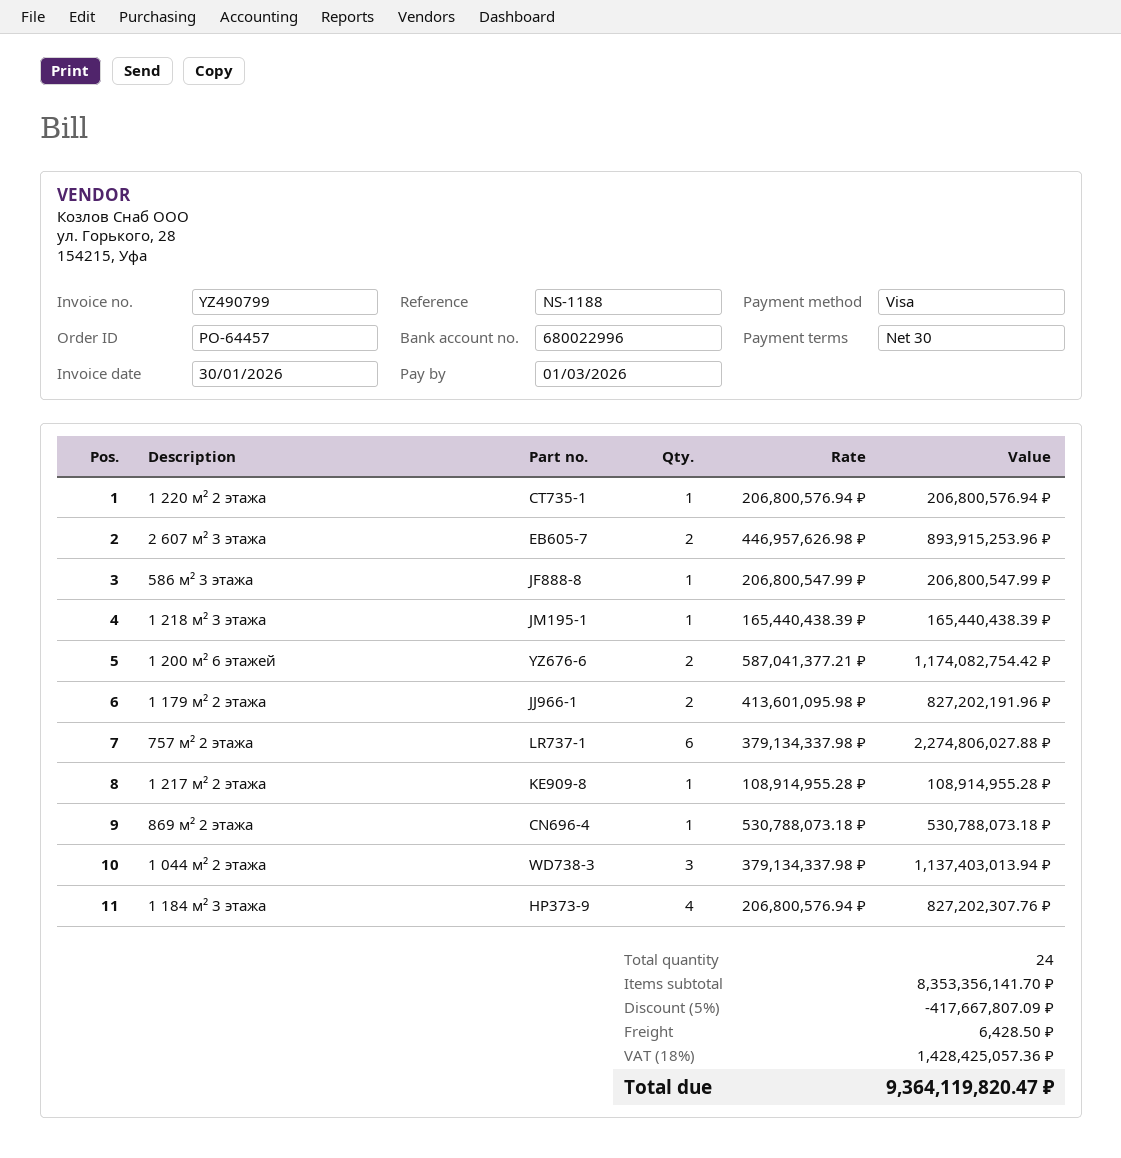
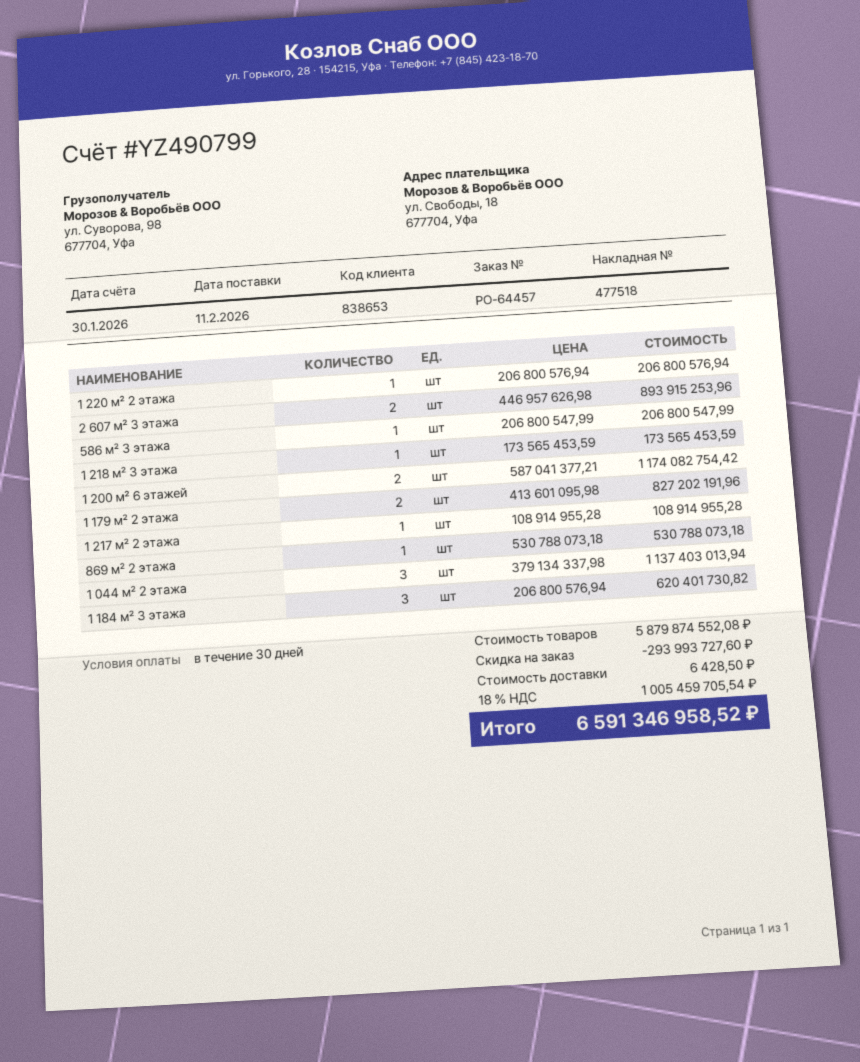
1 218 м² 3 этажа: 1 x 165440438.39 = 165440438.39 -> 1 x 173565453.59 = 173565453.59
757 м² 2 этажа: 6 x 379134337.98 = 2274806027.88 -> none
1 184 м² 3 этажа: 4 x 206800576.94 = 827202307.76 -> 3 x 206800576.94 = 620401730.82
subtotal: 8353356141.70 -> 5879874552.08
discount: 417667807.09 -> 293993727.60
tax: 18% = 1428425057.36 -> 18% = 1005459705.54
total: 9364119820.47 -> 6591346958.52

